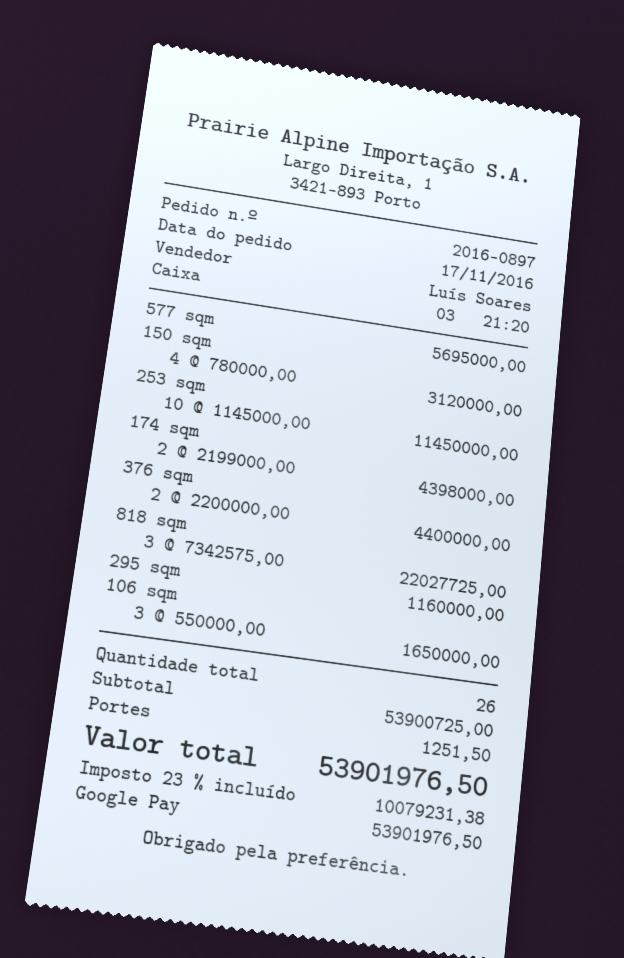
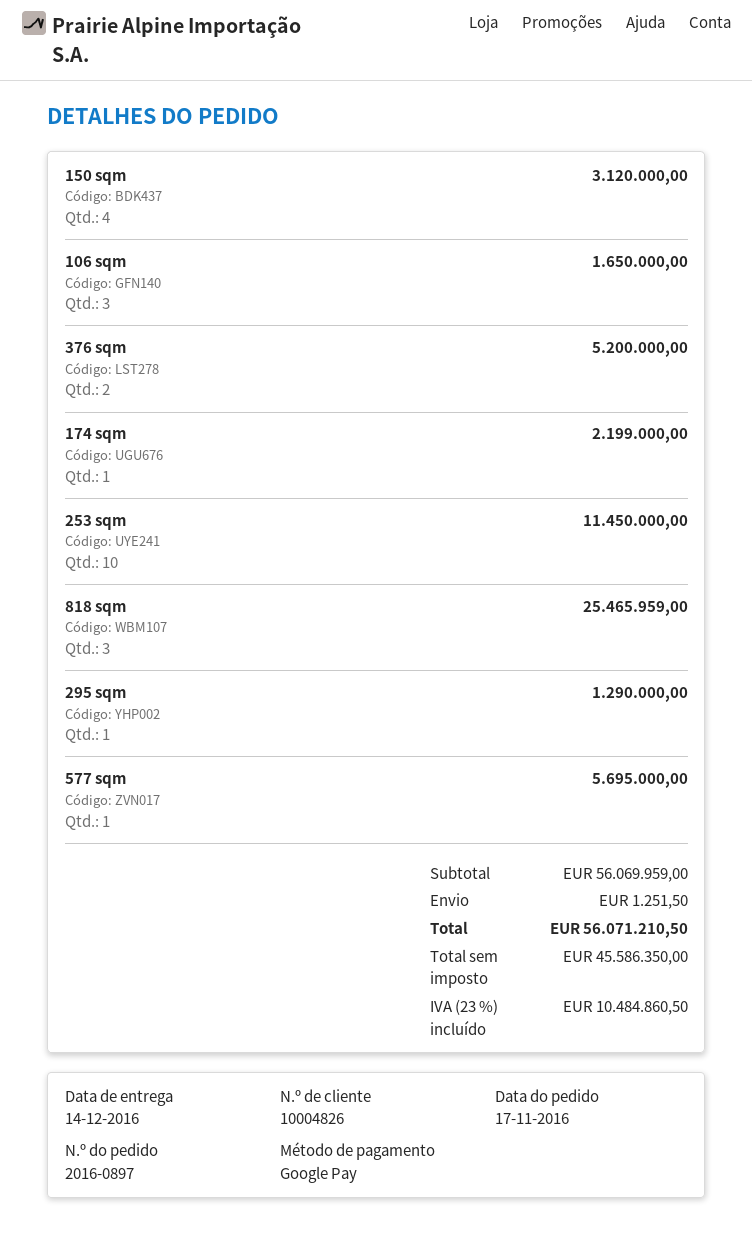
174 sqm: 2 for 4398000.00 -> 1 for 2199000.00
376 sqm: 2 for 4400000.00 -> 2 for 5200000.00
818 sqm: 3 for 22027725.00 -> 3 for 25465959.00
295 sqm: 1 for 1160000.00 -> 1 for 1290000.00
subtotal: 53900725.00 -> 56069959.00
tax: 23% = 10079231.38 -> 23% = 10484860.50
total: 53901976.50 -> 56071210.50

